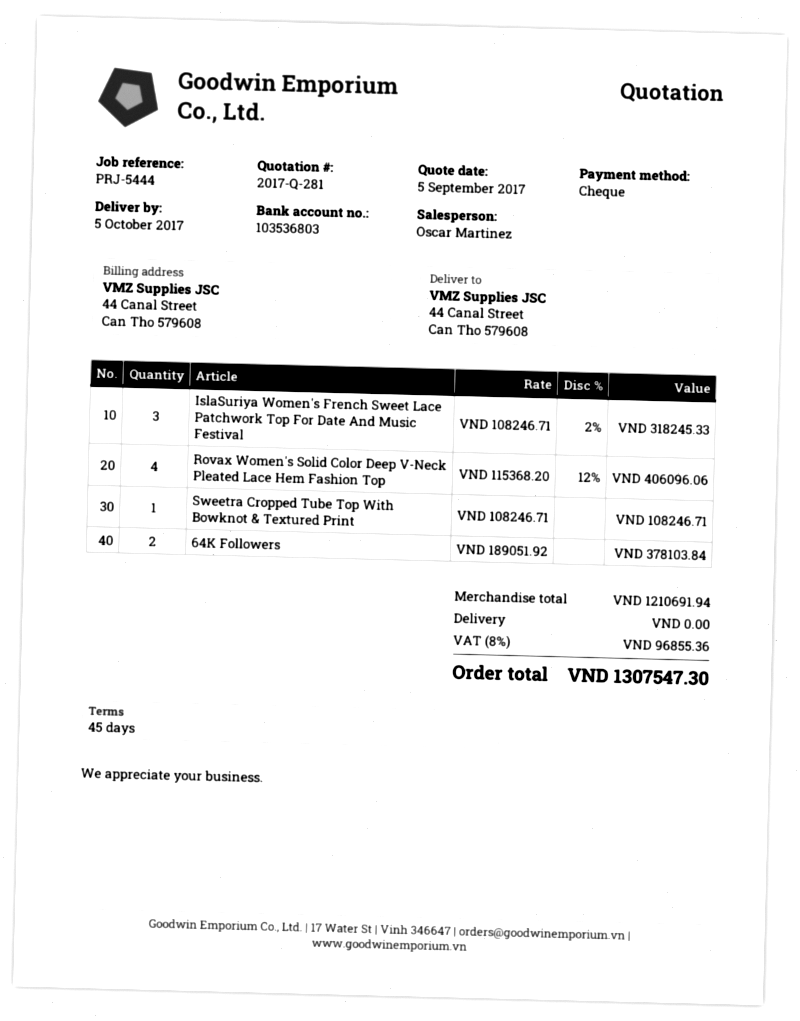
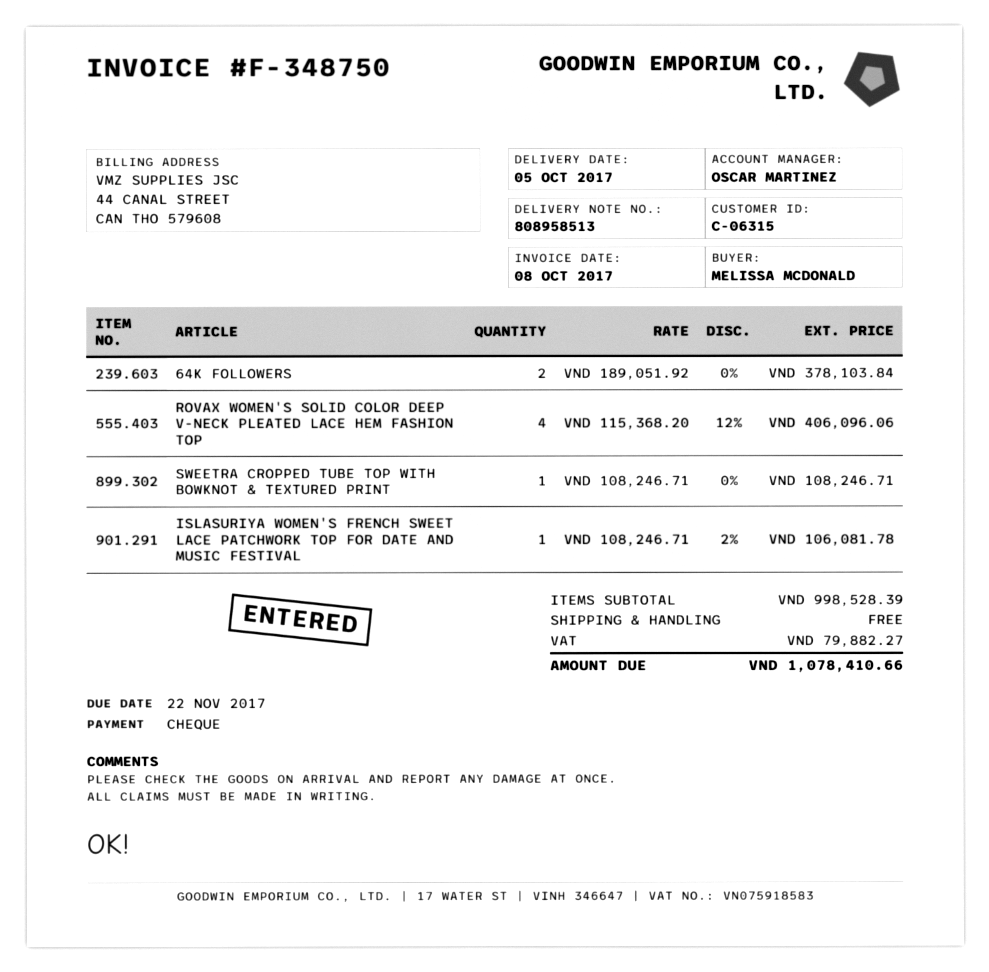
IslaSuriya Women's French Sweet Lace Patchwork Top For Date And Music Festival: 3 x 108246.71 - 2% = 318245.33 -> 1 x 108246.71 - 2% = 106081.78
subtotal: 1210691.94 -> 998528.39
tax: 96855.36 -> 79882.27
total: 1307547.30 -> 1078410.66

